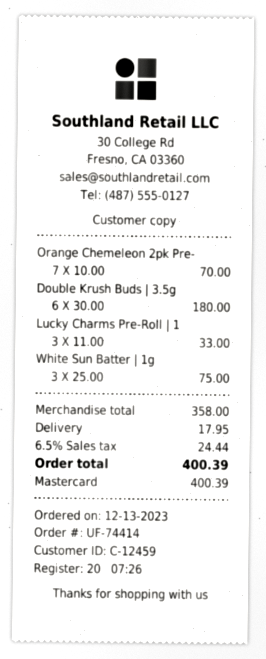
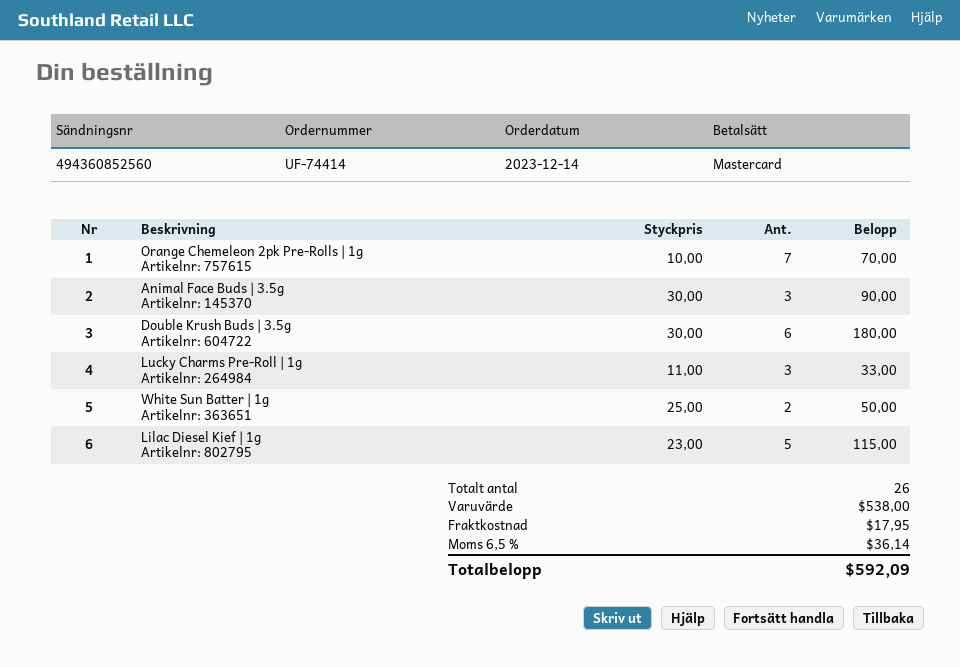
order date: 2023-12-13 -> 2023-12-14
White Sun Batter | 1g: 3 x 25.00 = 75.00 -> 2 x 25.00 = 50.00
Animal Face Buds | 3.5g: none -> 3 x 30.00 = 90.00
Lilac Diesel Kief | 1g: none -> 5 x 23.00 = 115.00
subtotal: 358.00 -> 538.00
tax: 6.5% = 24.44 -> 6.5% = 36.14
total: 400.39 -> 592.09

